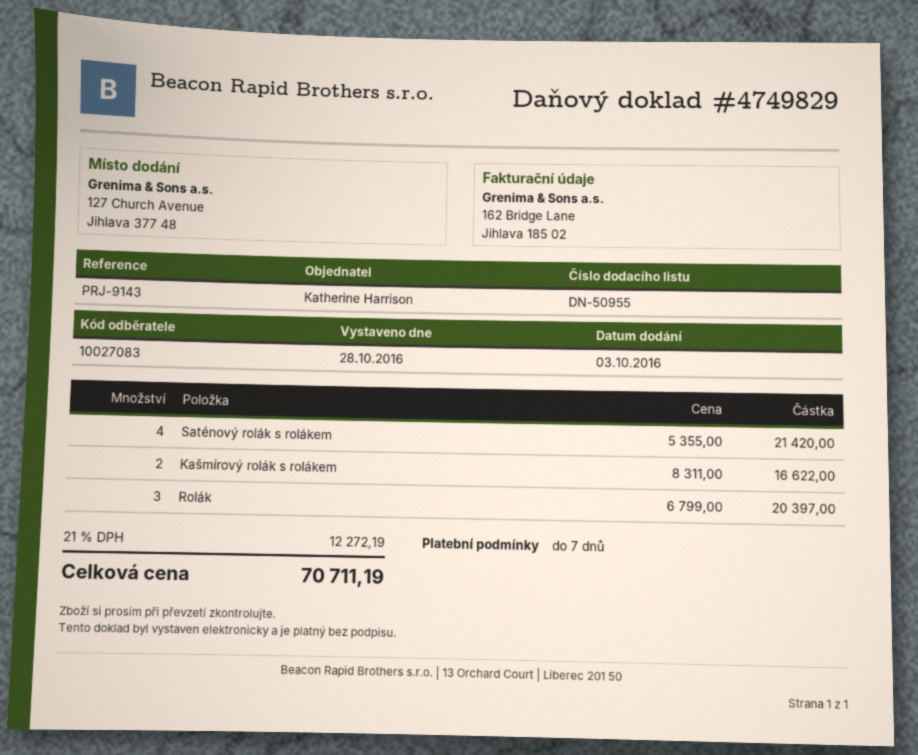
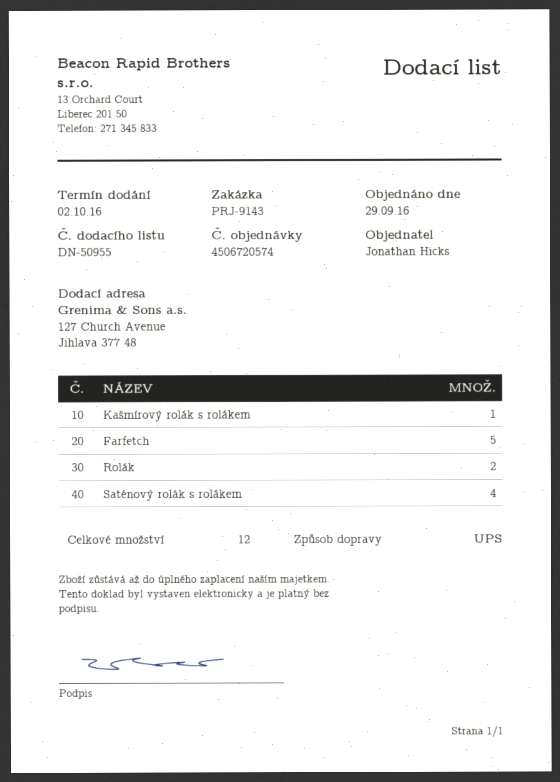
delivery date: 2016-10-03 -> 2016-10-02
ordered by: Katherine Harrison -> Jonathan Hicks
Kašmírový rolák s rolákem: 2 -> 1
Rolák: 3 -> 2
Farfetch: none -> 5

